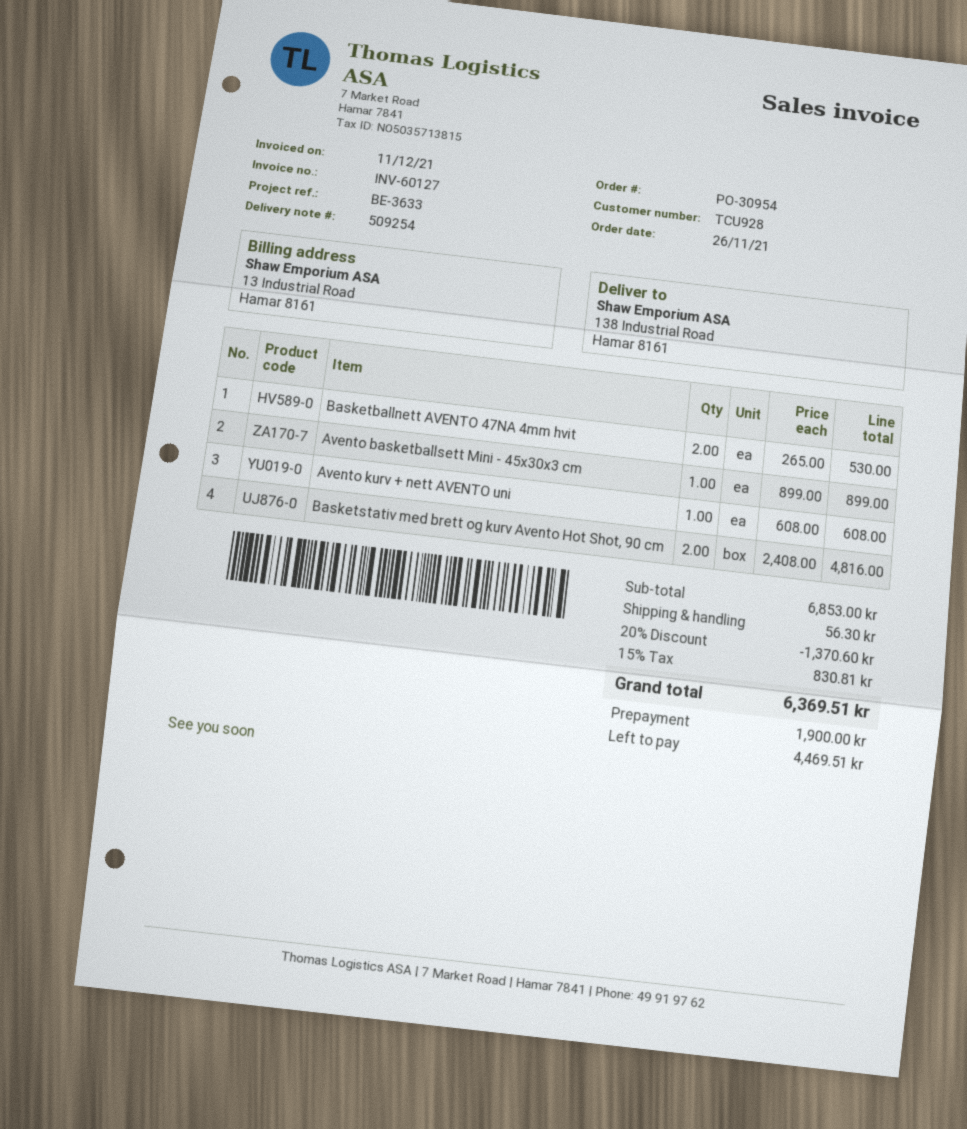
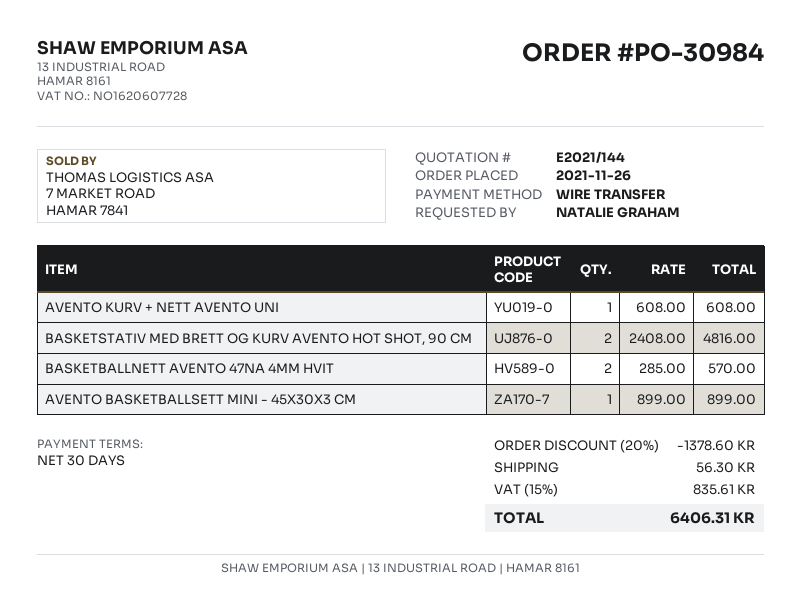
order number: PO-30954 -> PO-30984
Basketballnett AVENTO 47NA 4mm hvit: 2 x 265.00 = 530.00 -> 2 x 285.00 = 570.00
discount: 20% = 1370.60 -> 20% = 1378.60
tax: 15% = 830.81 -> 15% = 835.61
total: 6369.51 -> 6406.31

